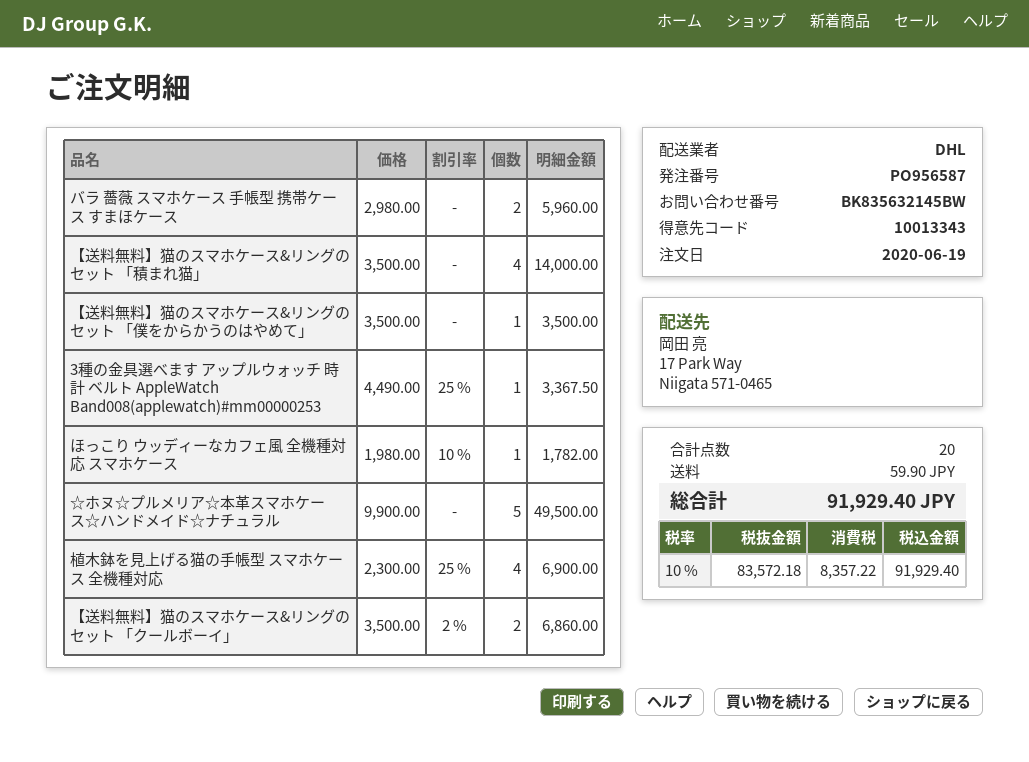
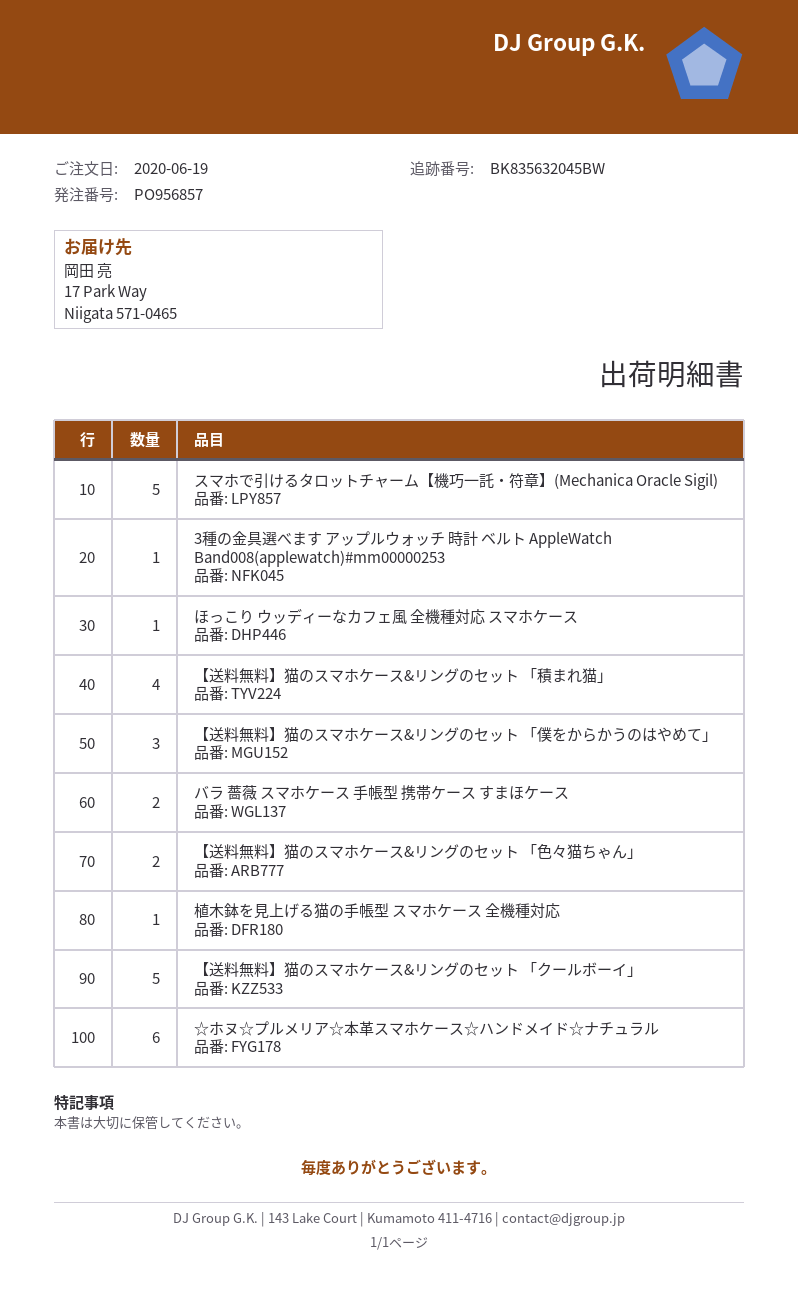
order number: PO956587 -> PO956857
tracking number: BK835632145BW -> BK835632045BW
【送料無料】猫のスマホケース&リングのセット 「僕をからかうのはやめて」: 1 -> 3
☆ホヌ☆プルメリア☆本革スマホケース☆ハンドメイド☆ナチュラル: 5 -> 6
植木鉢を見上げる猫の手帳型 スマホケース 全機種対応: 4 -> 1
【送料無料】猫のスマホケース&リングのセット 「クールボーイ」: 2 -> 5
スマホで引けるタロットチャーム【機巧一託・符章】(Mechanica Oracle Sigil): none -> 5
【送料無料】猫のスマホケース&リングのセット 「色々猫ちゃん」: none -> 2

